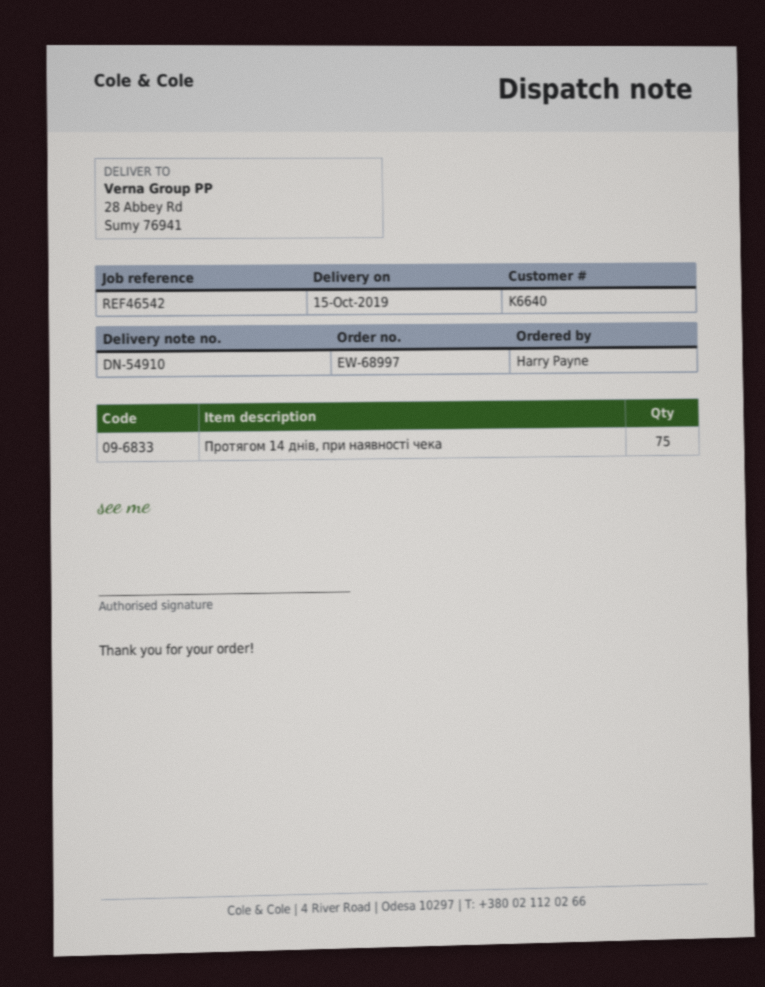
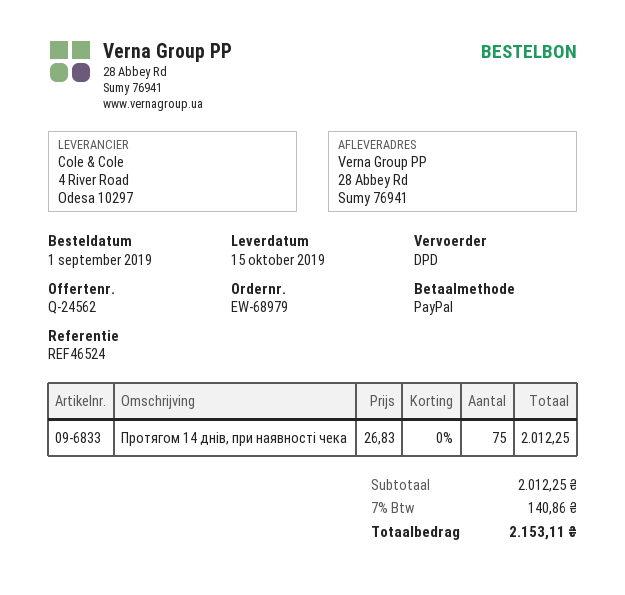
order number: EW-68997 -> EW-68979
reference: REF46542 -> REF46524

